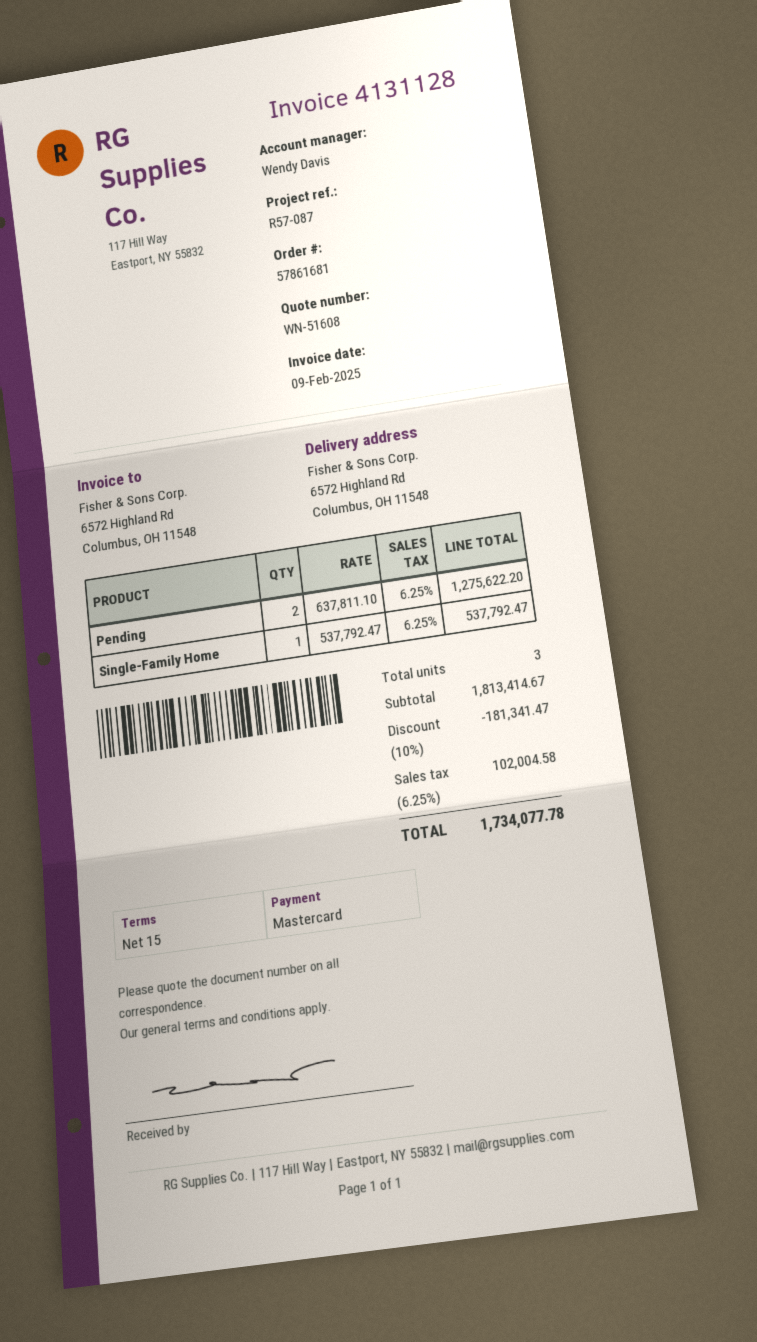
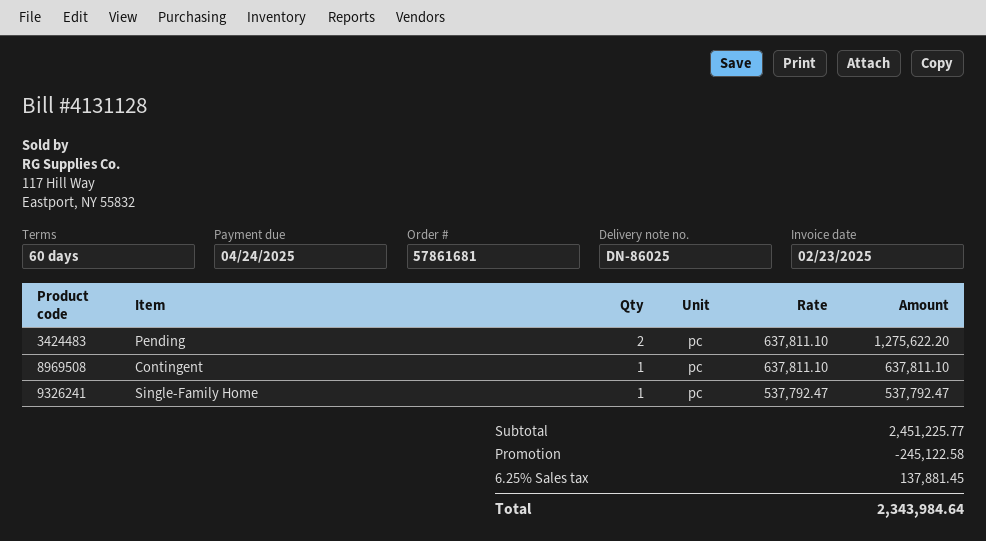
invoice date: 2025-02-09 -> 2025-02-23
payment terms: 15 days -> 60 days
Contingent: none -> 1 x 637811.10 = 637811.10
subtotal: 1813414.67 -> 2451225.77
discount: 181341.47 -> 245122.58
tax: 6.25% = 102004.58 -> 6.25% = 137881.45
total: 1734077.78 -> 2343984.64

